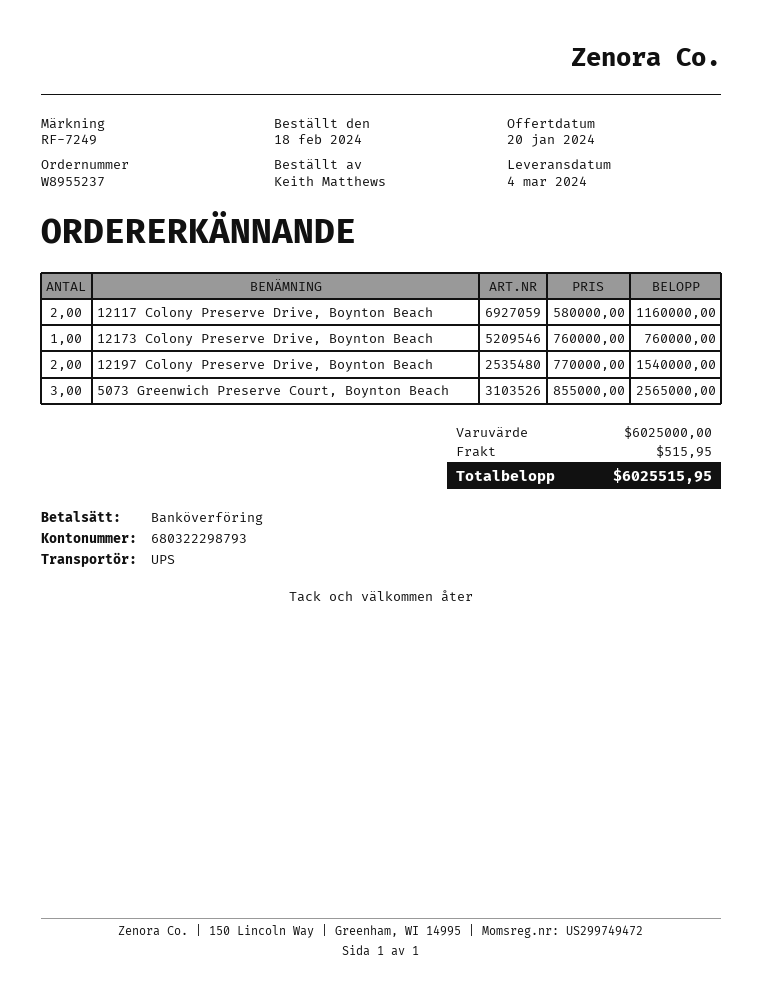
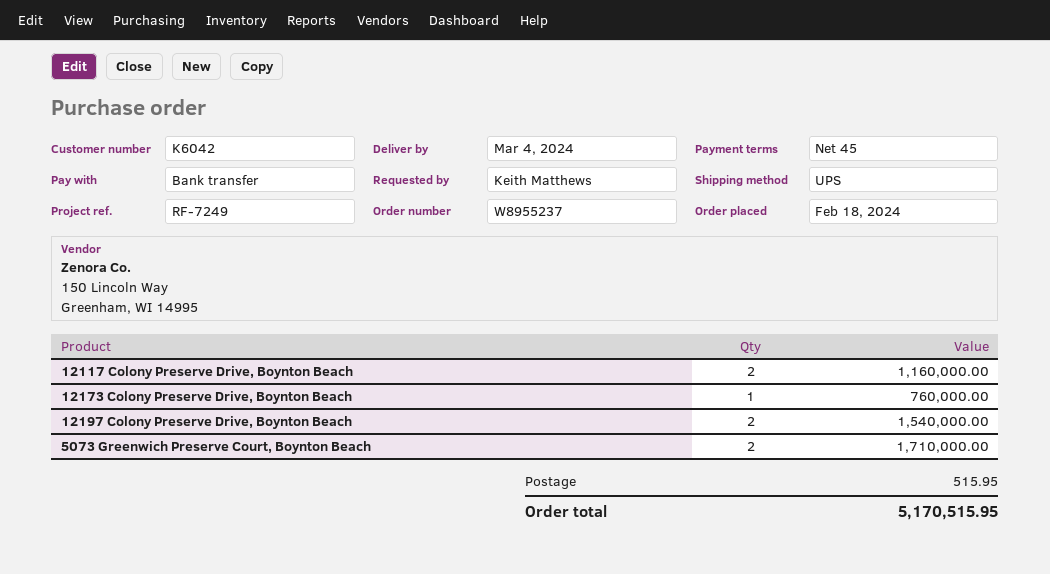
5073 Greenwich Preserve Court, Boynton Beach: 3 for 2565000.00 -> 2 for 1710000.00
total: 6025515.95 -> 5170515.95

